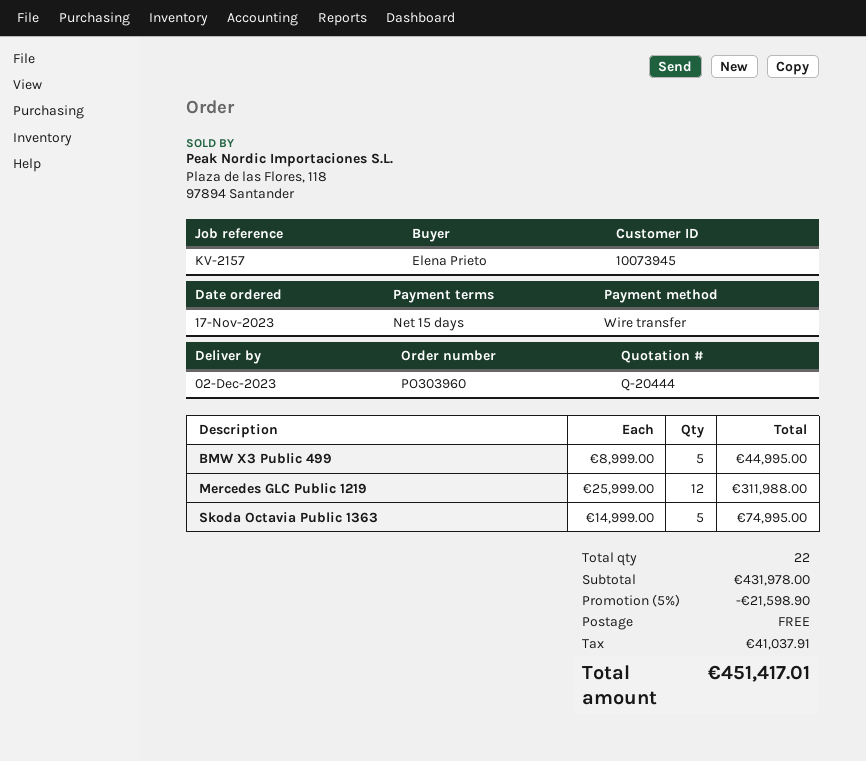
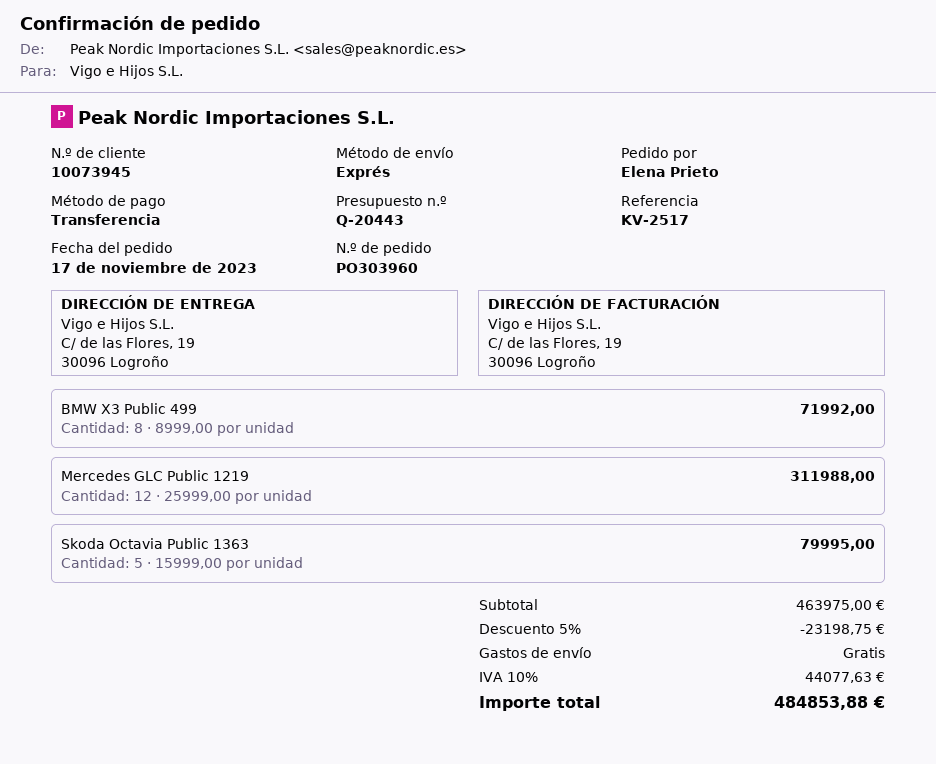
quote number: Q-20444 -> Q-20443
reference: KV-2157 -> KV-2517
BMW X3 Public 499: 5 x 8999.00 = 44995.00 -> 8 x 8999.00 = 71992.00
Skoda Octavia Public 1363: 5 x 14999.00 = 74995.00 -> 5 x 15999.00 = 79995.00
subtotal: 431978.00 -> 463975.00
discount: 5% = 21598.90 -> 5% = 23198.75
tax: 41037.91 -> 44077.63
total: 451417.01 -> 484853.88

